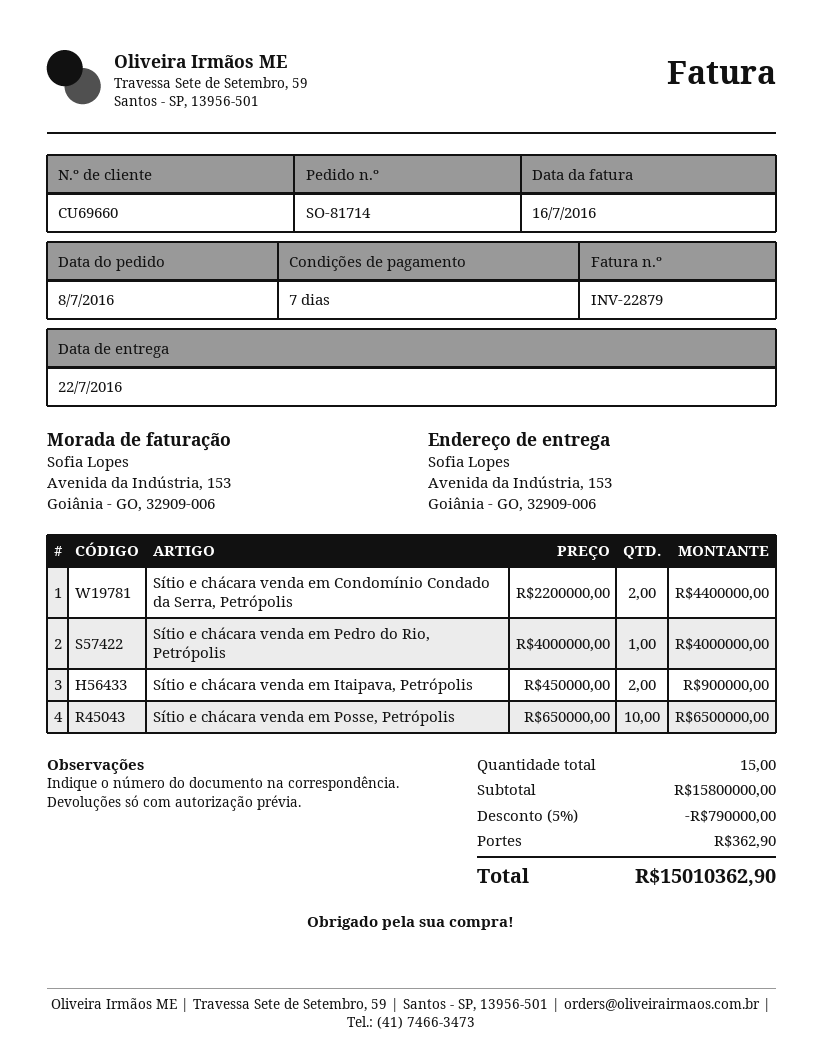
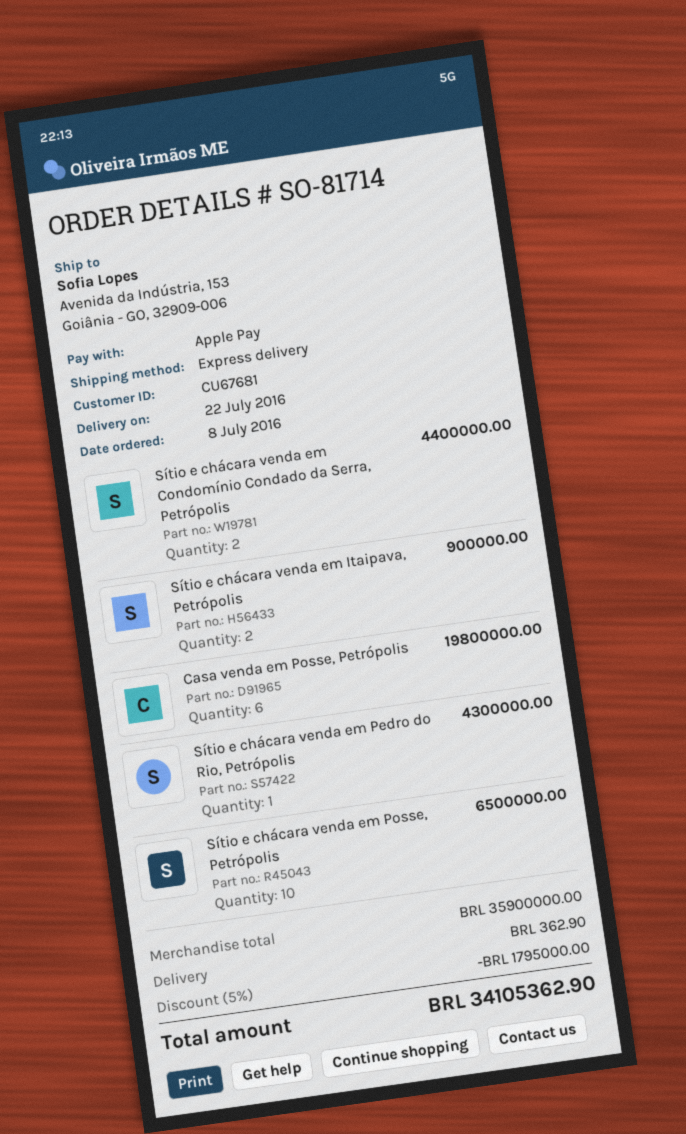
customer number: CU69660 -> CU67681
Sítio e chácara venda em Pedro do Rio, Petrópolis: 1 for 4000000.00 -> 1 for 4300000.00
Casa venda em Posse, Petrópolis: none -> 6 for 19800000.00
subtotal: 15800000.00 -> 35900000.00
discount: 5% = 790000.00 -> 5% = 1795000.00
total: 15010362.90 -> 34105362.90

